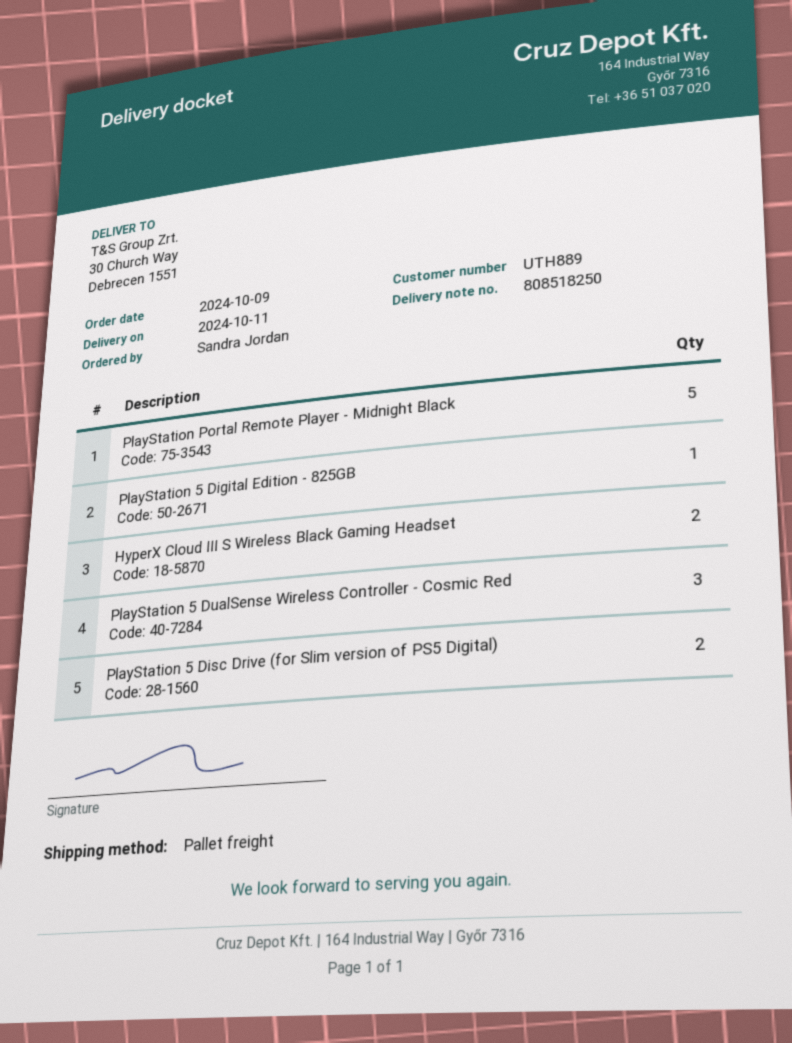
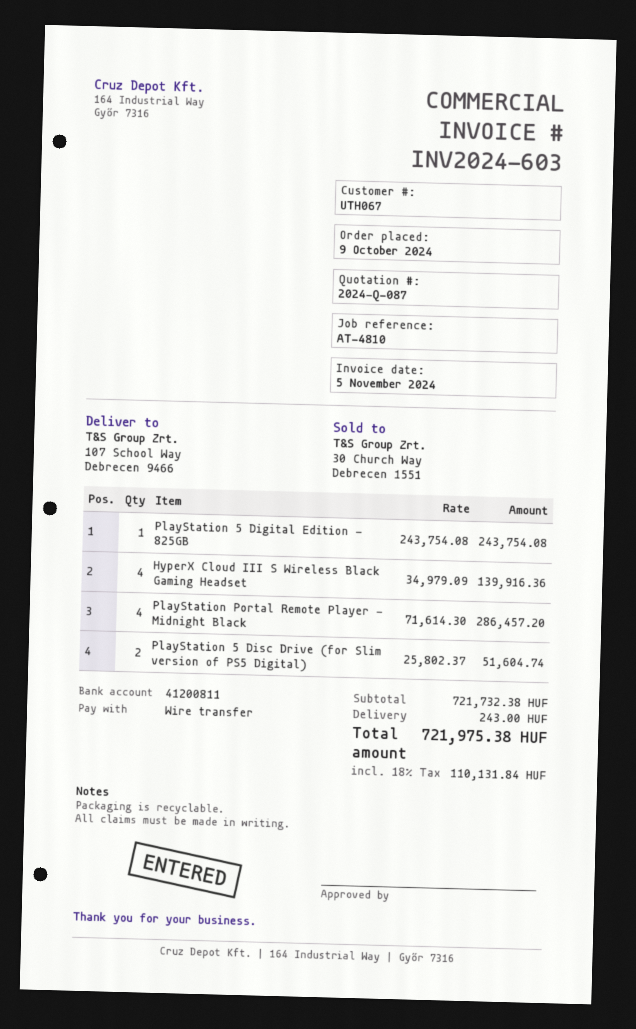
customer number: UTH889 -> UTH067
ship to: 30 Church Way, Debrecen 1551 -> 107 School Way, Debrecen 9466
PlayStation Portal Remote Player - Midnight Black: 5 -> 4
HyperX Cloud III S Wireless Black Gaming Headset: 2 -> 4
PlayStation 5 DualSense Wireless Controller - Cosmic Red: 3 -> none

